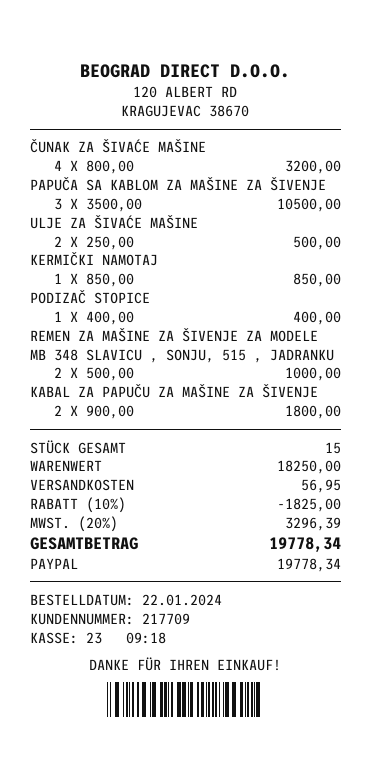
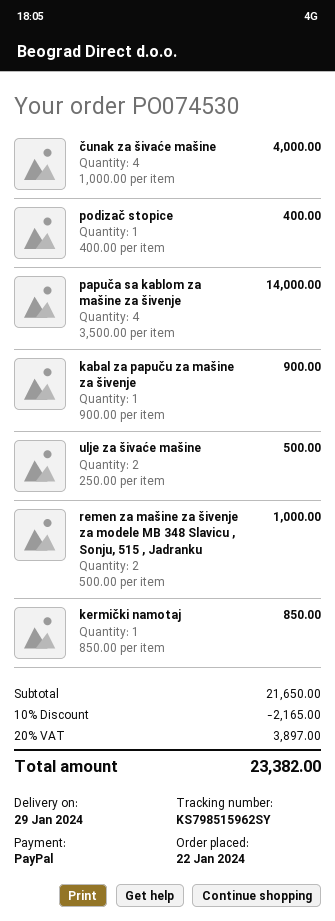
ČUNAK ZA ŠIVAĆE MAŠINE: 4 x 800.00 = 3200.00 -> 4 x 1000.00 = 4000.00
PAPUČA SA KABLOM ZA MAŠINE ZA ŠIVENJE: 3 x 3500.00 = 10500.00 -> 4 x 3500.00 = 14000.00
KABAL ZA PAPUČU ZA MAŠINE ZA ŠIVENJE: 2 x 900.00 = 1800.00 -> 1 x 900.00 = 900.00
subtotal: 18250.00 -> 21650.00
discount: 10% = 1825.00 -> 10% = 2165.00
shipping: 56.95 -> none
tax: 20% = 3296.39 -> 20% = 3897.00
total: 19778.34 -> 23382.00

